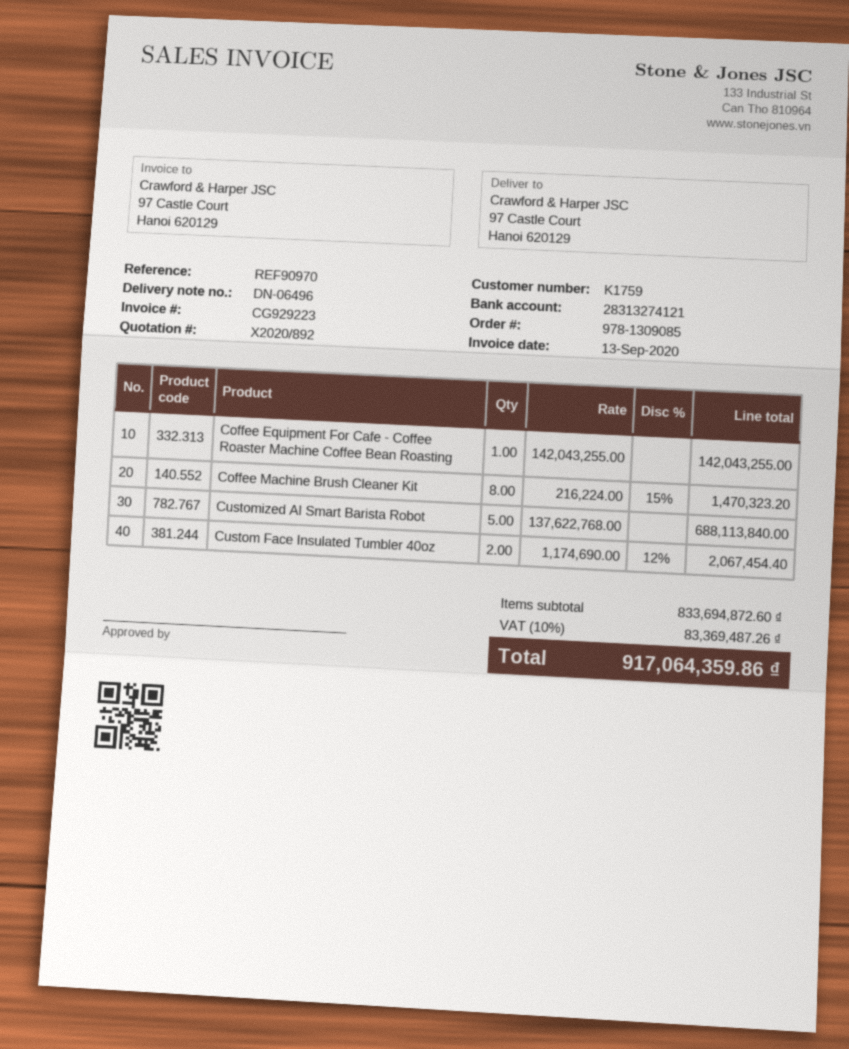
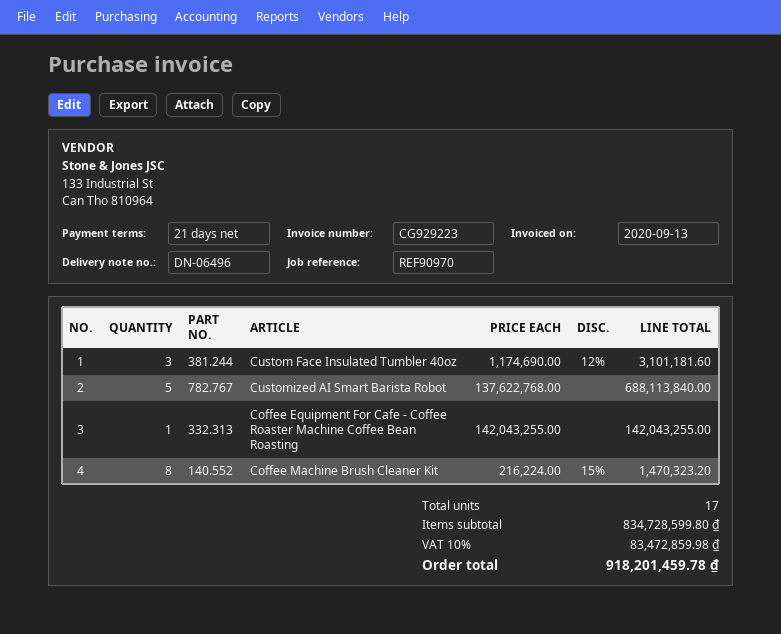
Custom Face Insulated Tumbler 40oz: 2 x 1174690.00 - 12% = 2067454.40 -> 3 x 1174690.00 - 12% = 3101181.60
subtotal: 833694872.60 -> 834728599.80
tax: 10% = 83369487.26 -> 10% = 83472859.98
total: 917064359.86 -> 918201459.78

